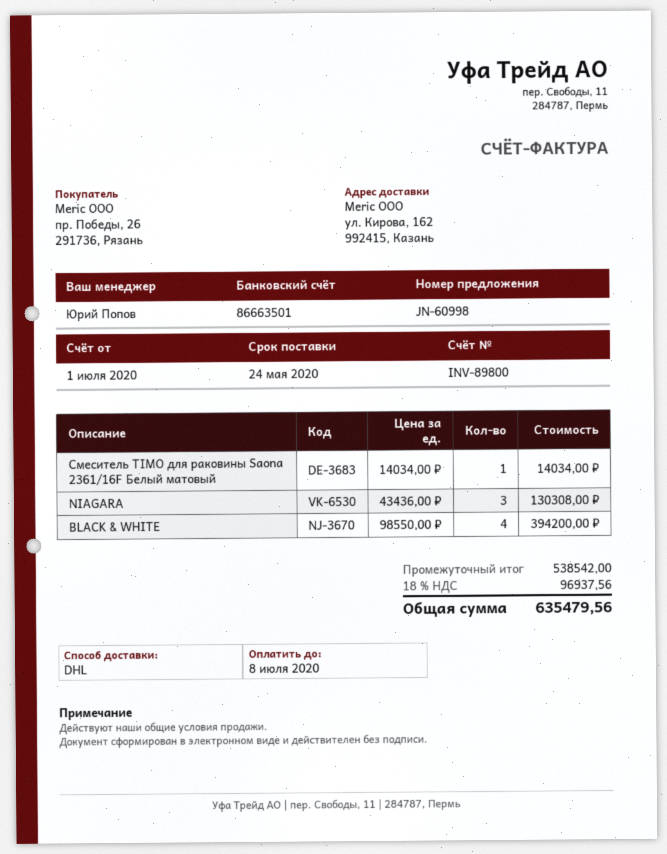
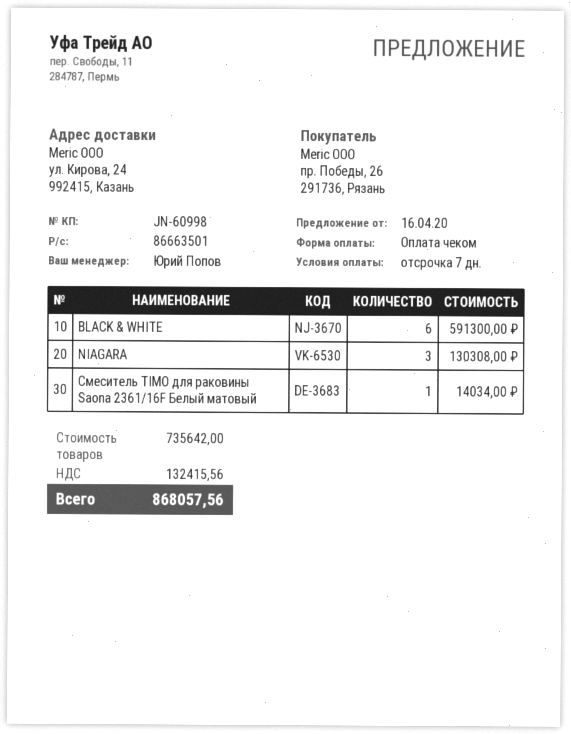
ship to: ул. Кирова, 162, 992415, Казань -> ул. Кирова, 24, 992415, Казань
BLACK & WHITE: 4 for 394200.00 -> 6 for 591300.00
subtotal: 538542.00 -> 735642.00
tax: 96937.56 -> 132415.56
total: 635479.56 -> 868057.56

